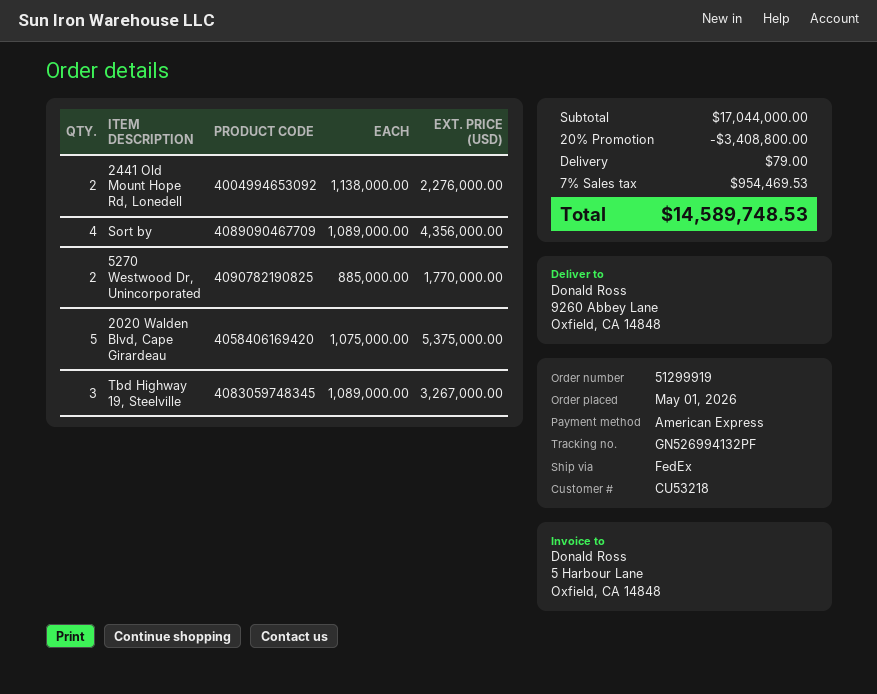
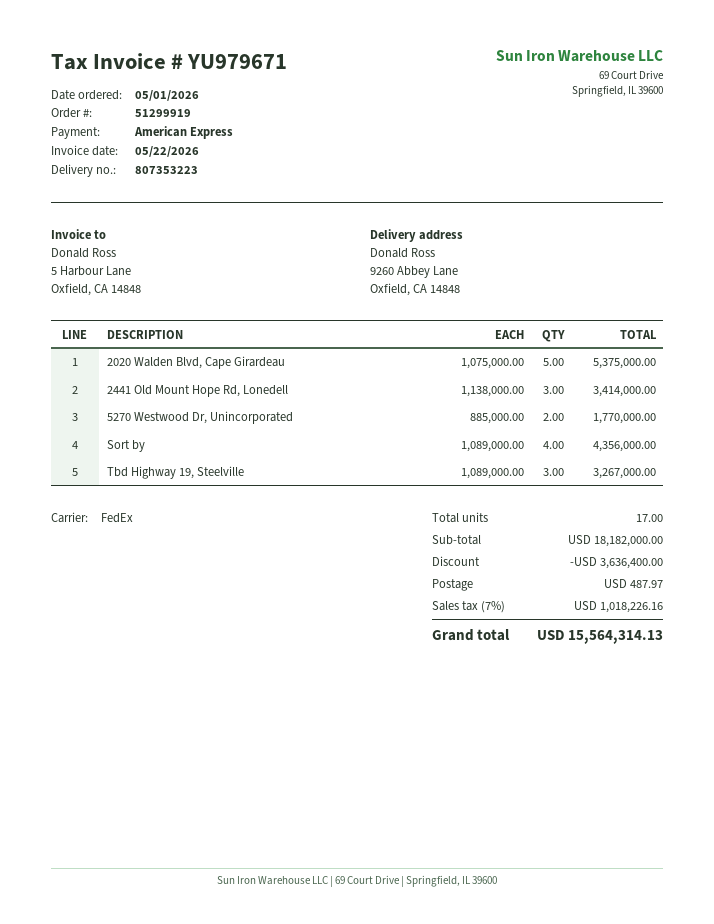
2441 Old Mount Hope Rd, Lonedell: 2 x 1138000.00 = 2276000.00 -> 3 x 1138000.00 = 3414000.00
subtotal: 17044000.00 -> 18182000.00
discount: 3408800.00 -> 3636400.00
shipping: 79.00 -> 487.97
tax: 7% = 954469.53 -> 7% = 1018226.16
total: 14589748.53 -> 15564314.13

